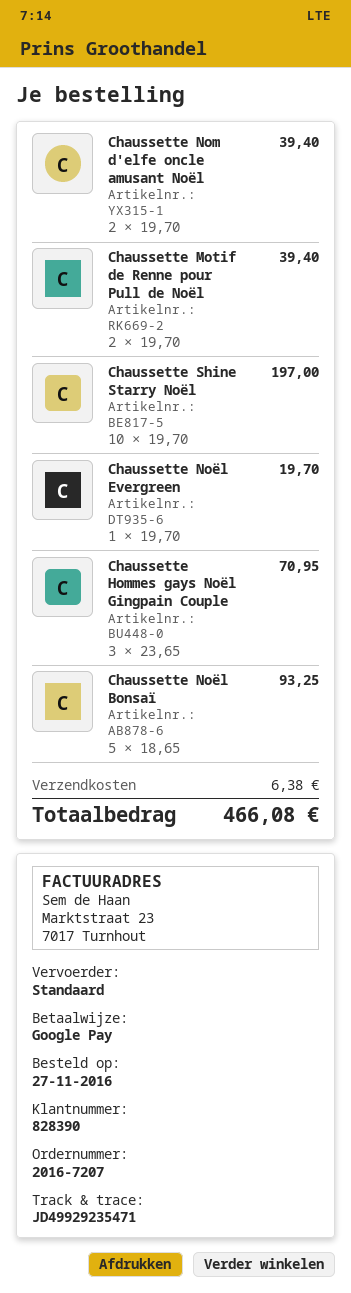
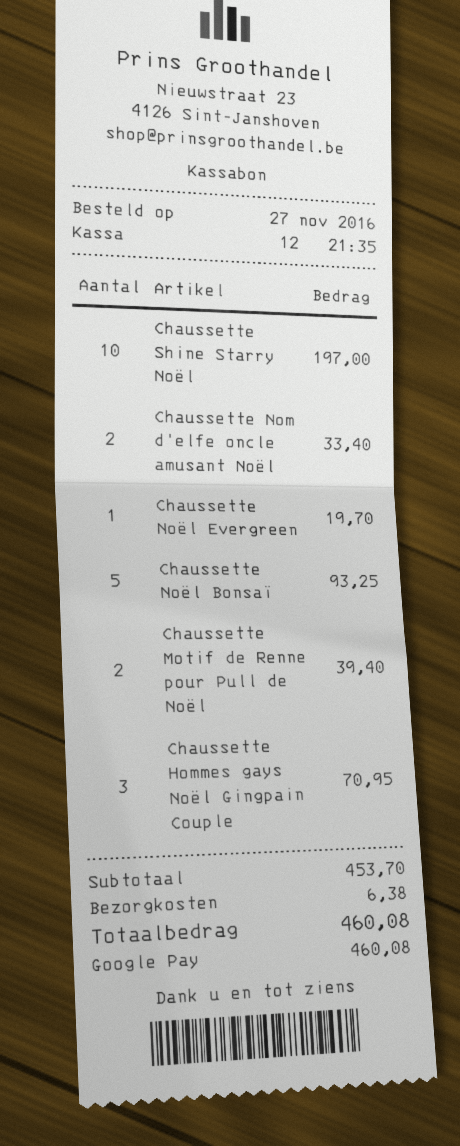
Chaussette Nom d'elfe oncle amusant Noël: 2 for 39.40 -> 2 for 33.40
total: 466.08 -> 460.08

